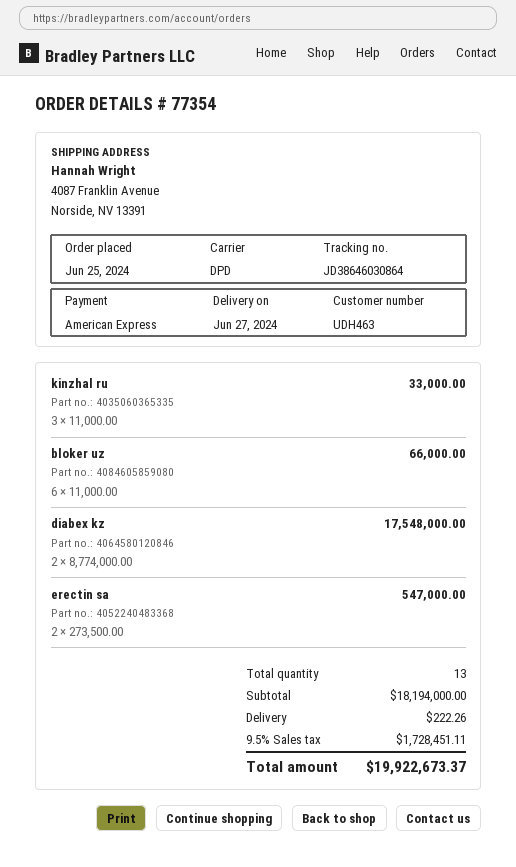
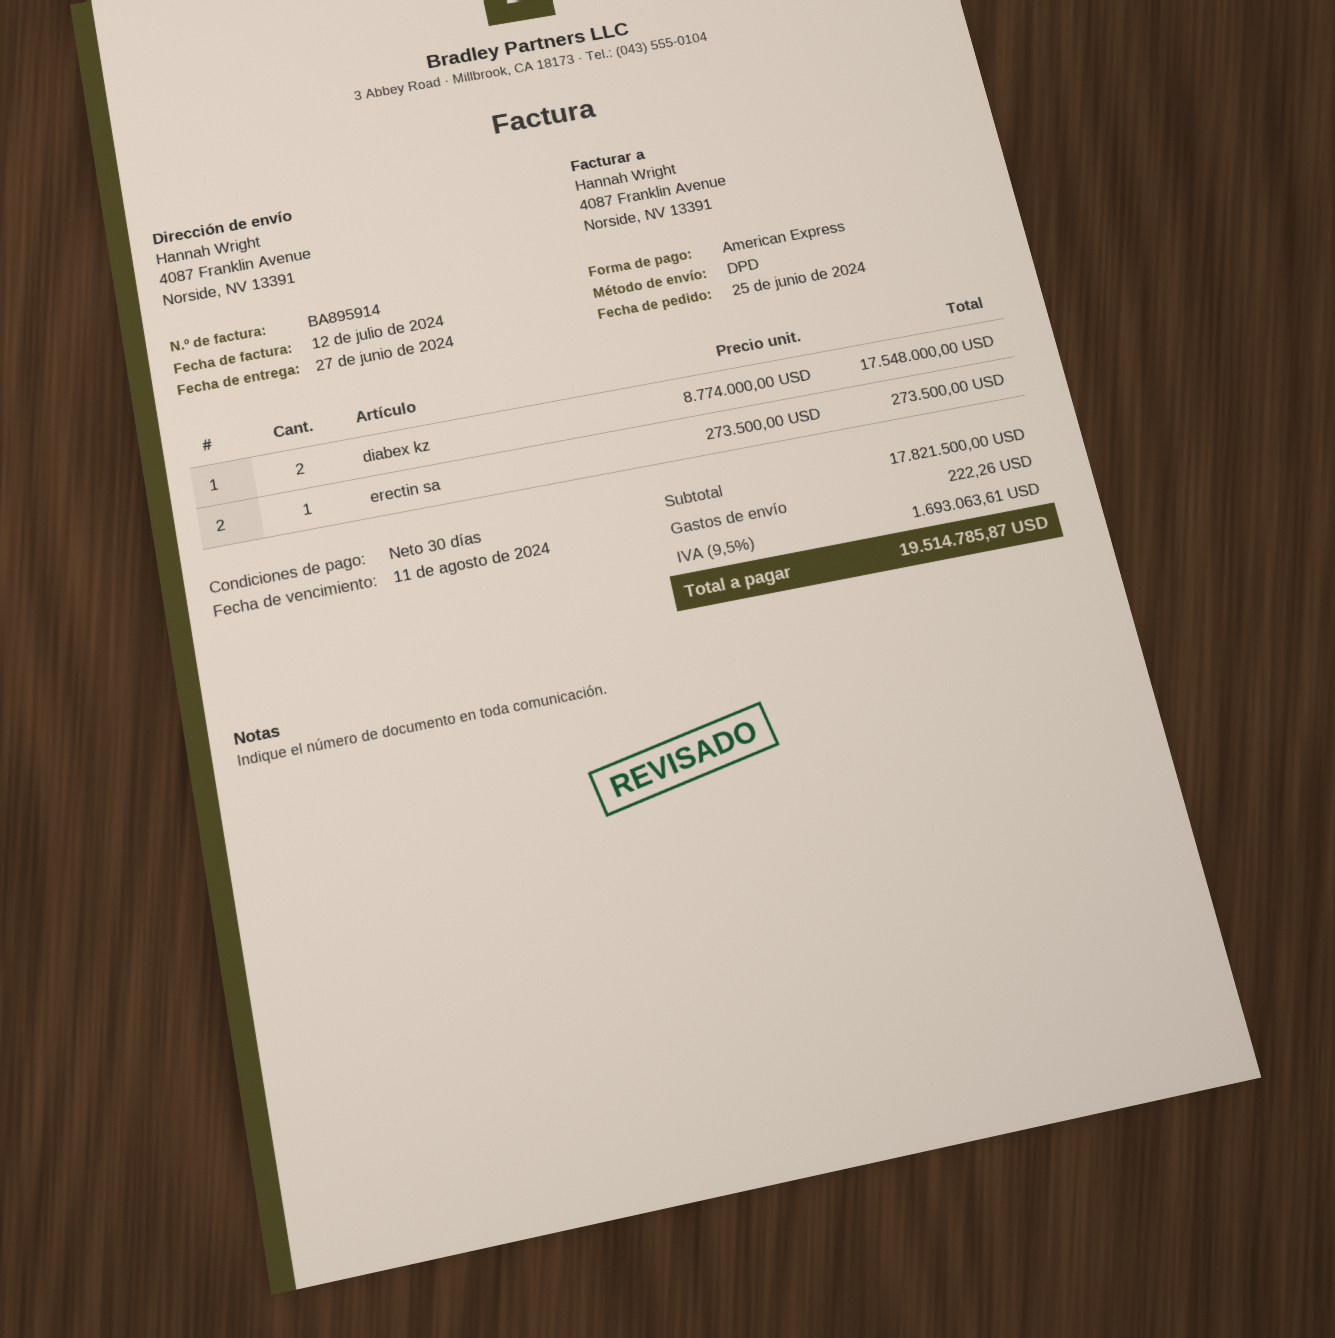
kinzhal ru: 3 x 11000.00 = 33000.00 -> none
bloker uz: 6 x 11000.00 = 66000.00 -> none
erectin sa: 2 x 273500.00 = 547000.00 -> 1 x 273500.00 = 273500.00
subtotal: 18194000.00 -> 17821500.00
tax: 9.5% = 1728451.11 -> 9.5% = 1693063.61
total: 19922673.37 -> 19514785.87

